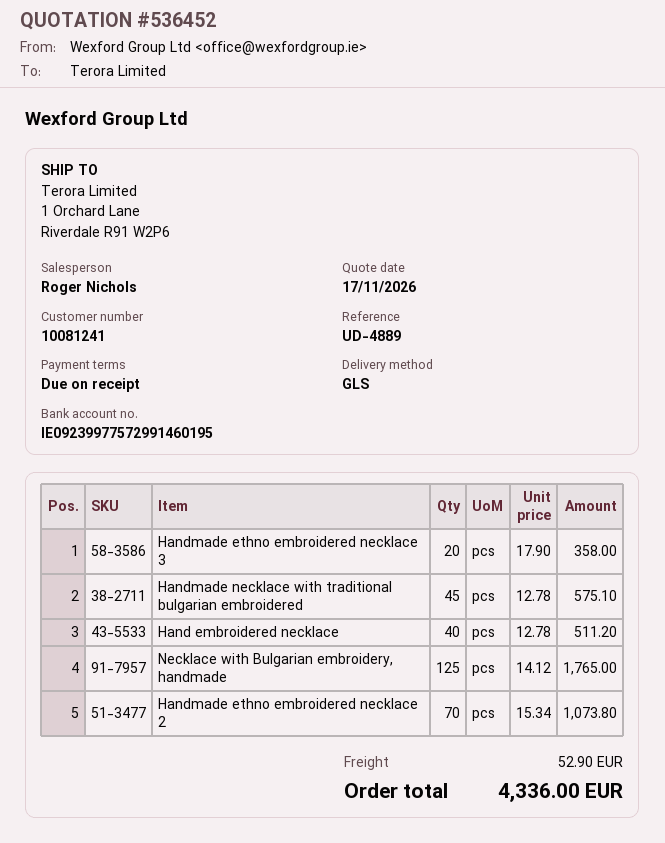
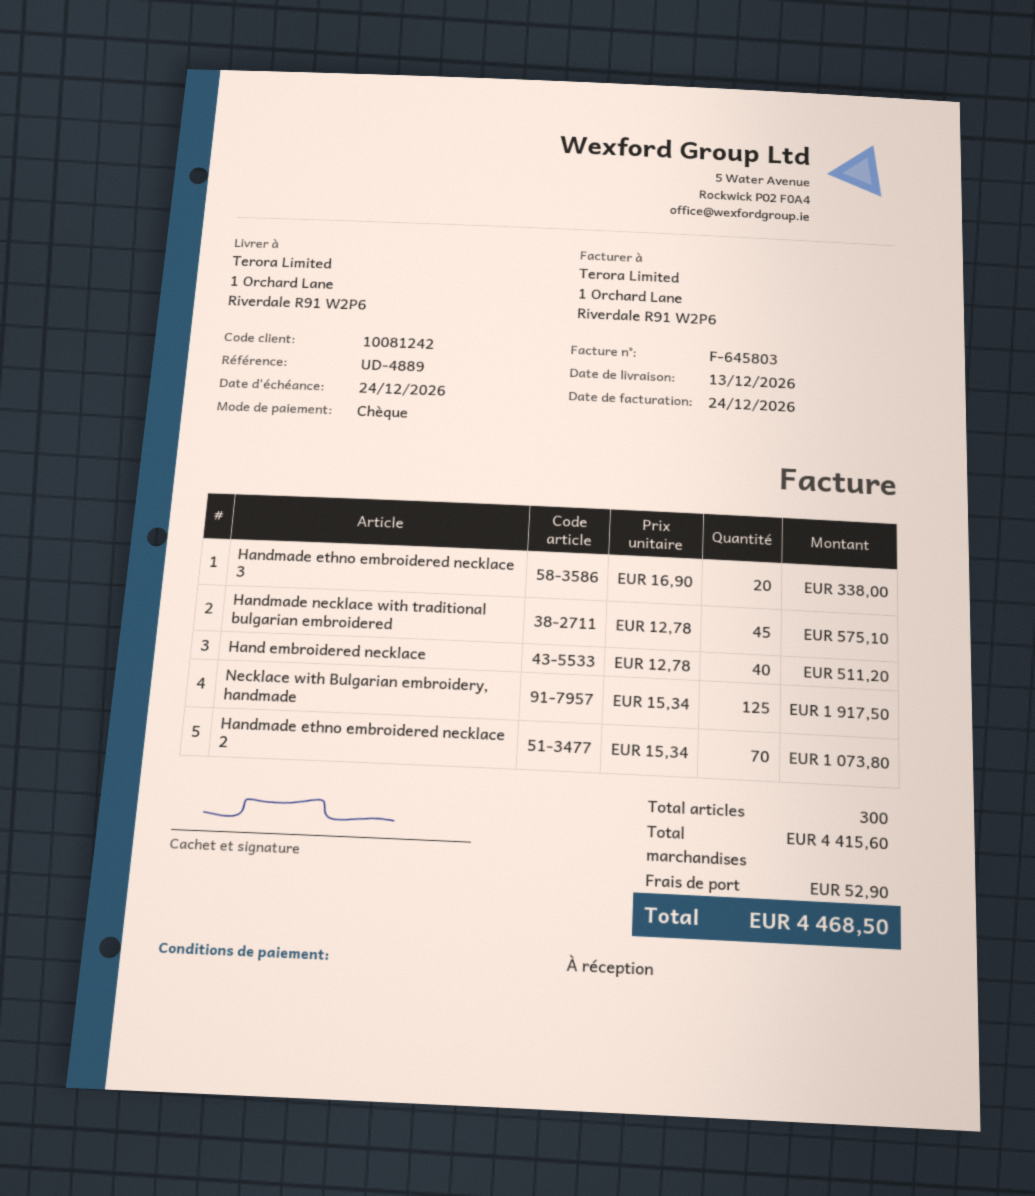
customer number: 10081241 -> 10081242
Handmade ethno embroidered necklace 3: 20 x 17.90 = 358.00 -> 20 x 16.90 = 338.00
Necklace with Bulgarian embroidery, handmade: 125 x 14.12 = 1765.00 -> 125 x 15.34 = 1917.50
total: 4336.00 -> 4468.50

